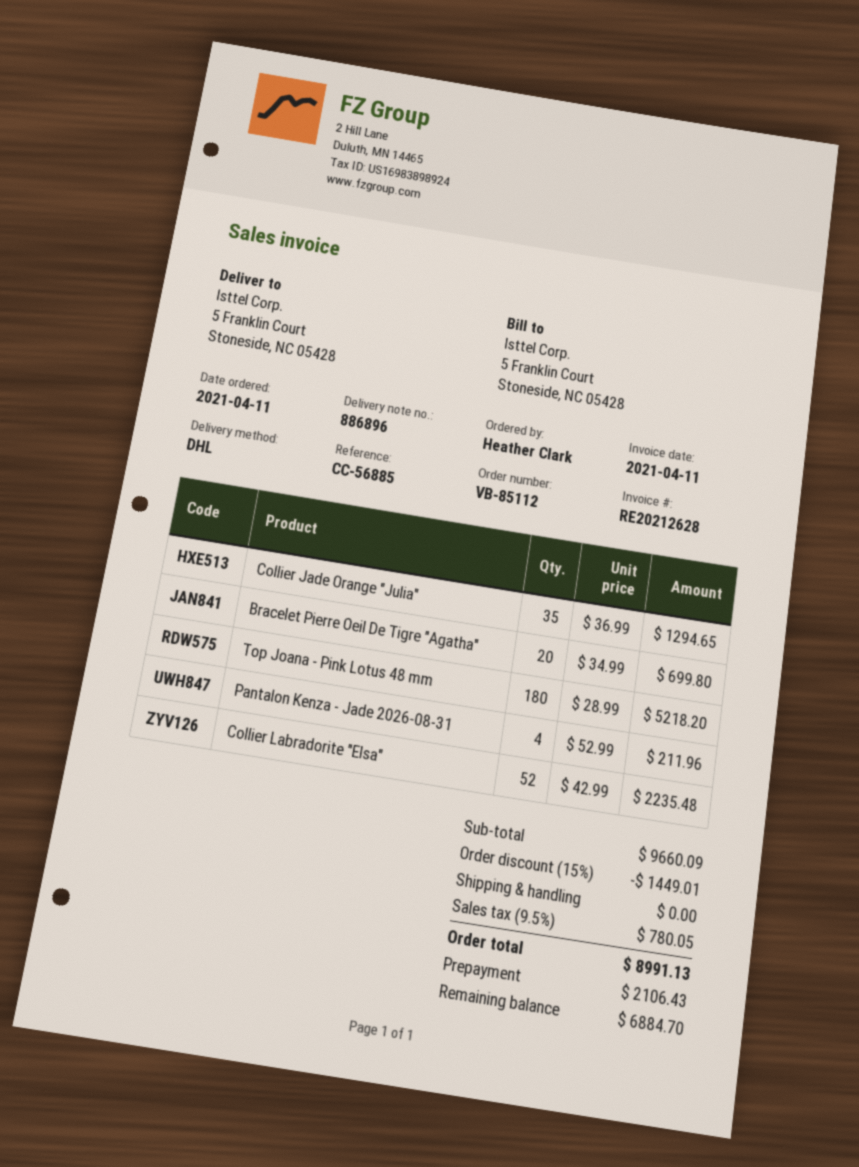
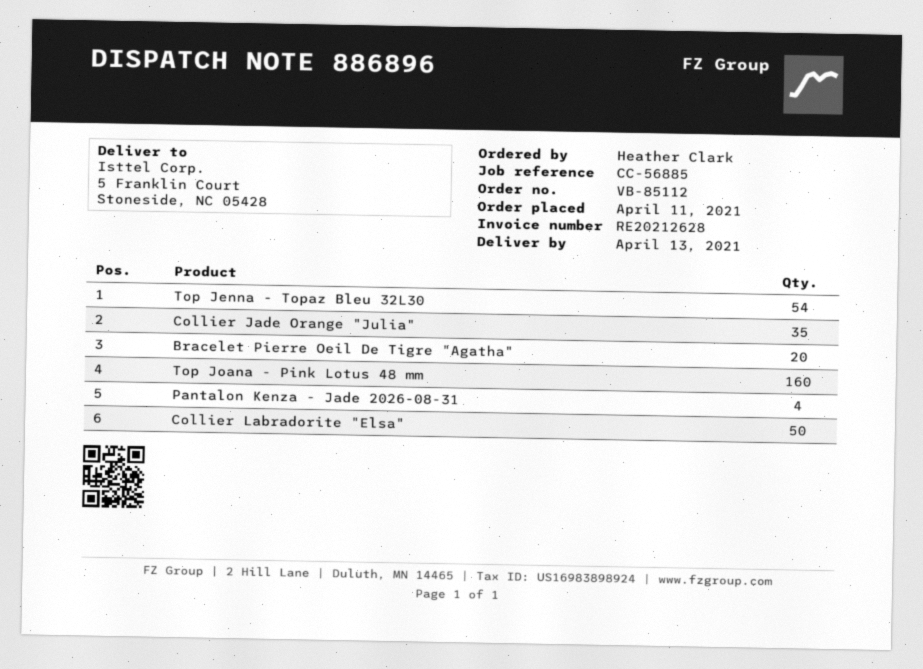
Top Joana - Pink Lotus 48 mm: 180 -> 160
Collier Labradorite "Elsa": 52 -> 50
Top Jenna - Topaz Bleu 32L30: none -> 54

